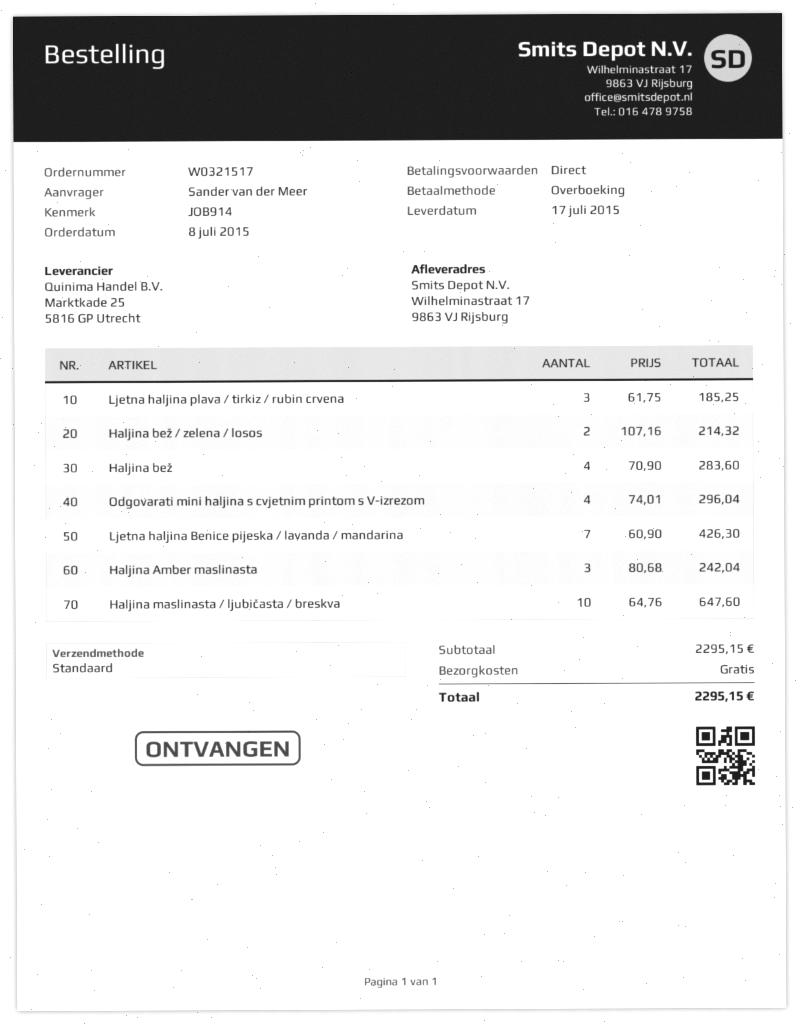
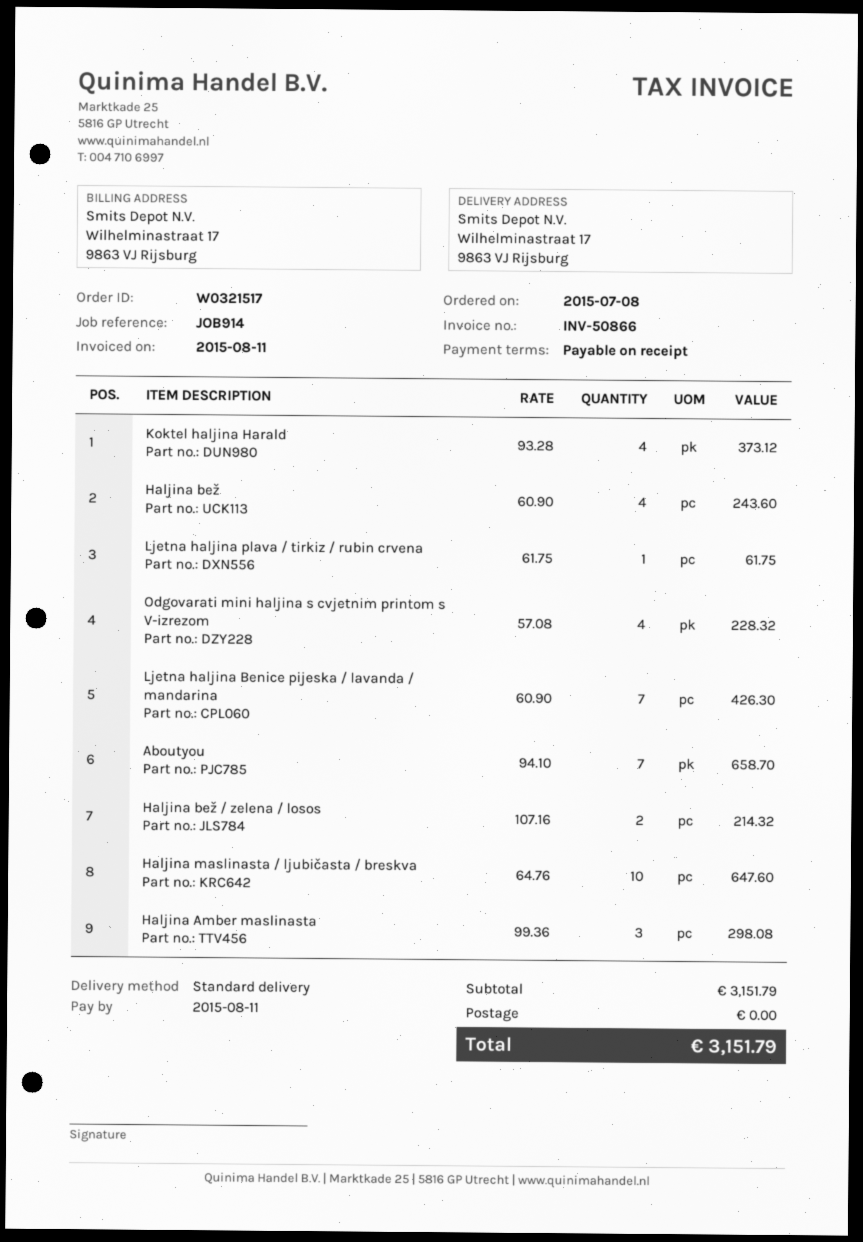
Ljetna haljina plava / tirkiz / rubin crvena: 3 x 61.75 = 185.25 -> 1 x 61.75 = 61.75
Haljina bež: 4 x 70.90 = 283.60 -> 4 x 60.90 = 243.60
Odgovarati mini haljina s cvjetnim printom s V-izrezom: 4 x 74.01 = 296.04 -> 4 x 57.08 = 228.32
Haljina Amber maslinasta: 3 x 80.68 = 242.04 -> 3 x 99.36 = 298.08
Koktel haljina Harald: none -> 4 x 93.28 = 373.12
Aboutyou: none -> 7 x 94.10 = 658.70
subtotal: 2295.15 -> 3151.79
total: 2295.15 -> 3151.79

